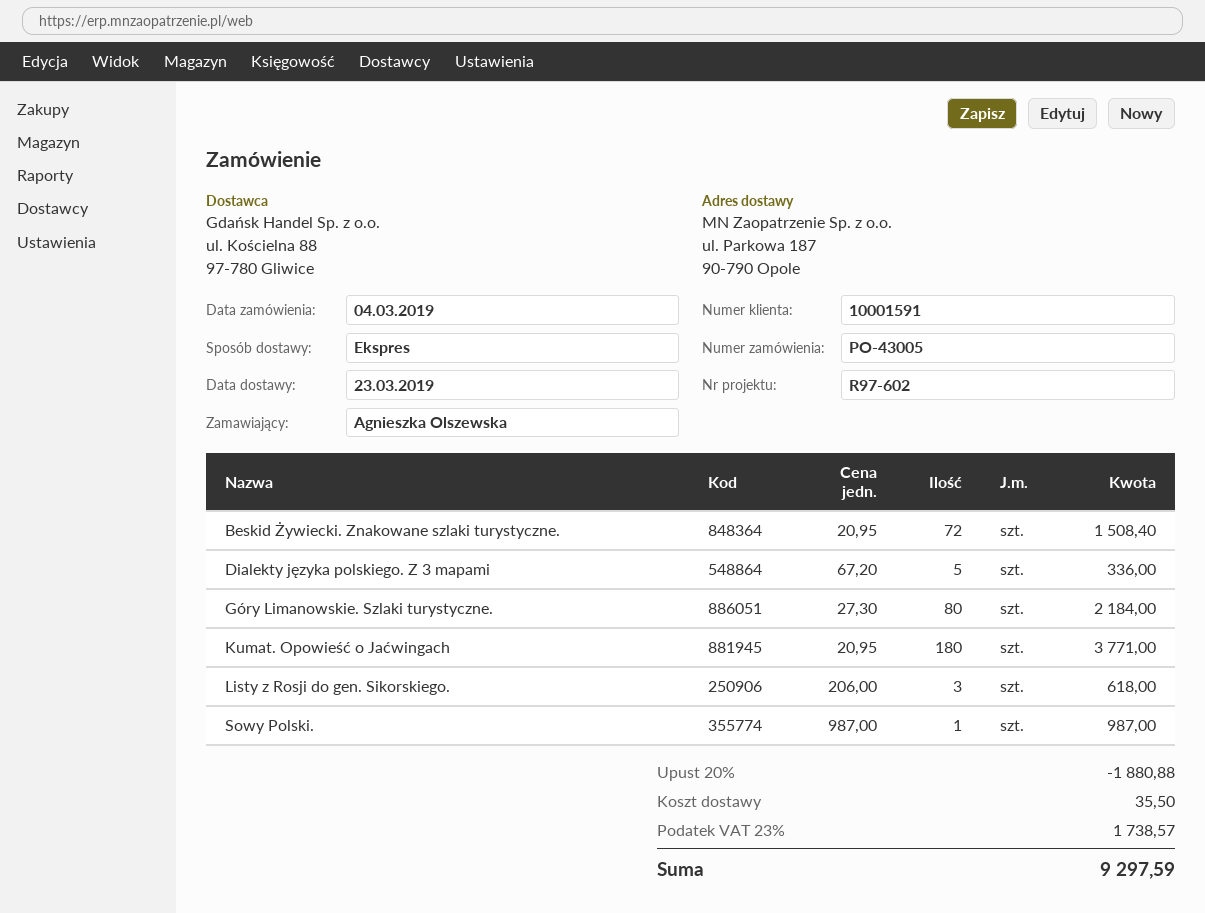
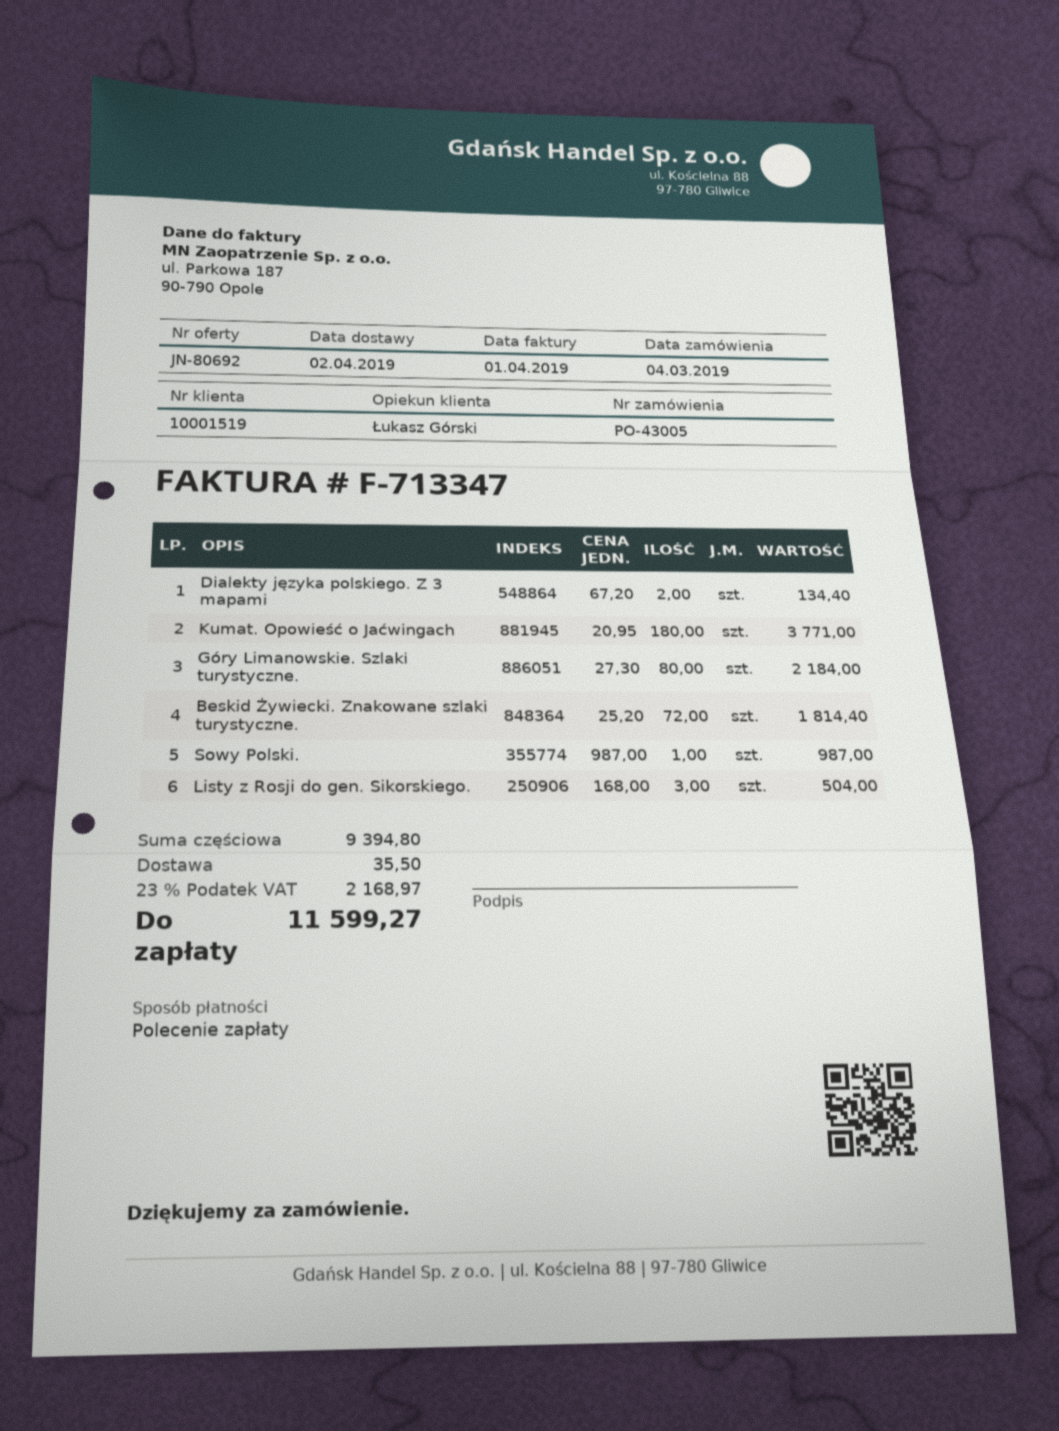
delivery date: 2019-03-23 -> 2019-04-02
customer number: 10001591 -> 10001519
Beskid Żywiecki. Znakowane szlaki turystyczne.: 72 x 20.95 = 1508.40 -> 72 x 25.20 = 1814.40
Dialekty języka polskiego. Z 3 mapami: 5 x 67.20 = 336.00 -> 2 x 67.20 = 134.40
Listy z Rosji do gen. Sikorskiego.: 3 x 206.00 = 618.00 -> 3 x 168.00 = 504.00
discount: 20% = 1880.88 -> none
tax: 23% = 1738.57 -> 23% = 2168.97
total: 9297.59 -> 11599.27

